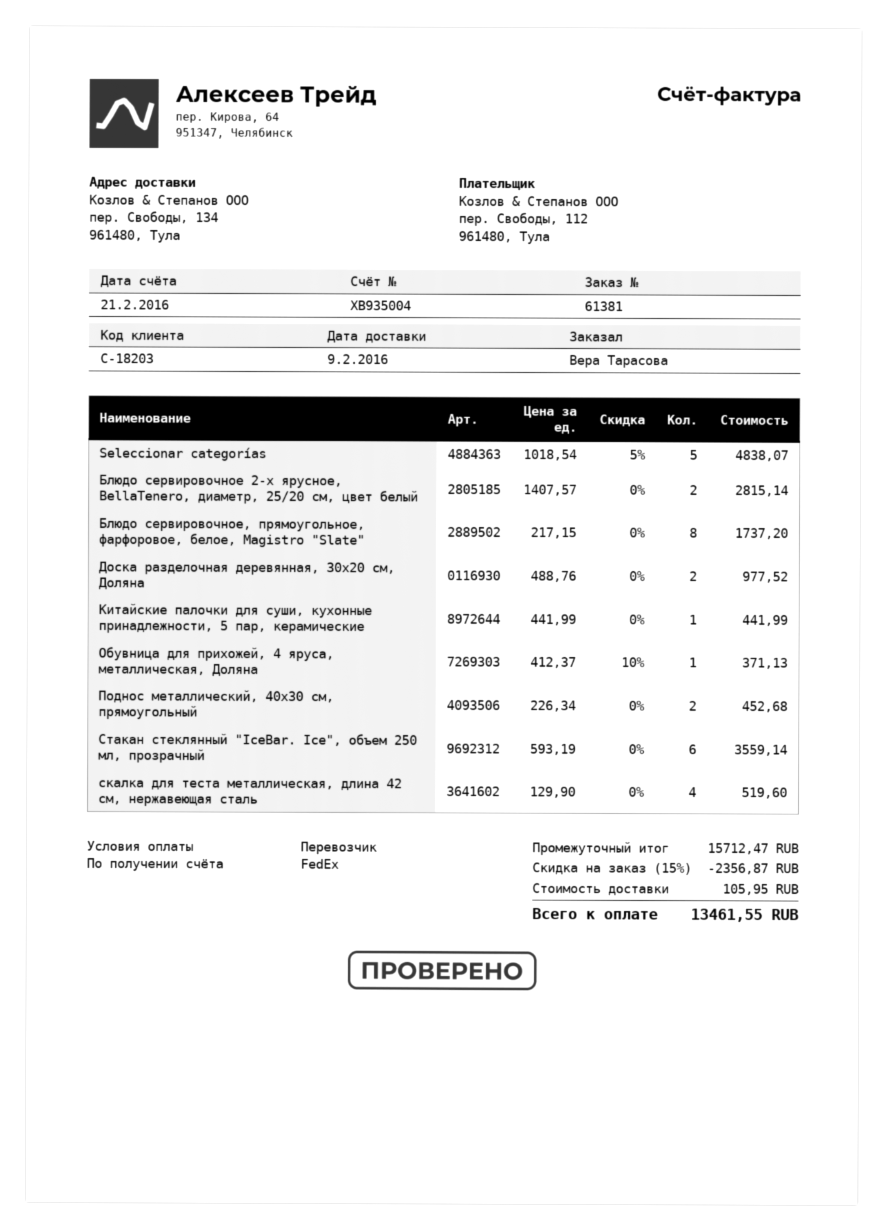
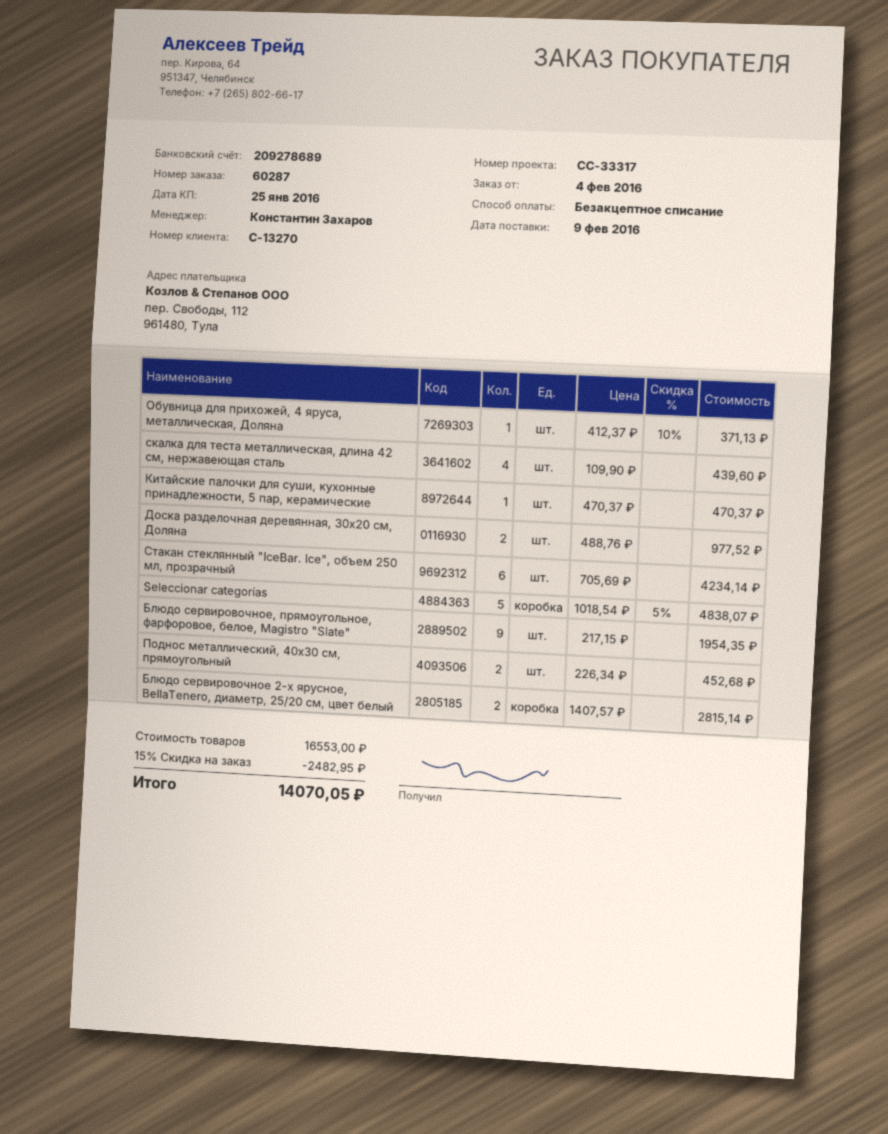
order number: 61381 -> 60287
customer number: C-18203 -> C-13270
Блюдо сервировочное, прямоугольное, фарфоровое, белое, Magistro "Slate": 8 x 217.15 = 1737.20 -> 9 x 217.15 = 1954.35
Китайские палочки для суши, кухонные принадлежности, 5 пар, керамические: 1 x 441.99 = 441.99 -> 1 x 470.37 = 470.37
Стакан стеклянный "IceBar. Ice", объем 250 мл, прозрачный: 6 x 593.19 = 3559.14 -> 6 x 705.69 = 4234.14
скалка для теста металлическая, длина 42 см, нержавеющая сталь: 4 x 129.90 = 519.60 -> 4 x 109.90 = 439.60
subtotal: 15712.47 -> 16553.00
discount: 15% = 2356.87 -> 15% = 2482.95
shipping: 105.95 -> none
total: 13461.55 -> 14070.05

